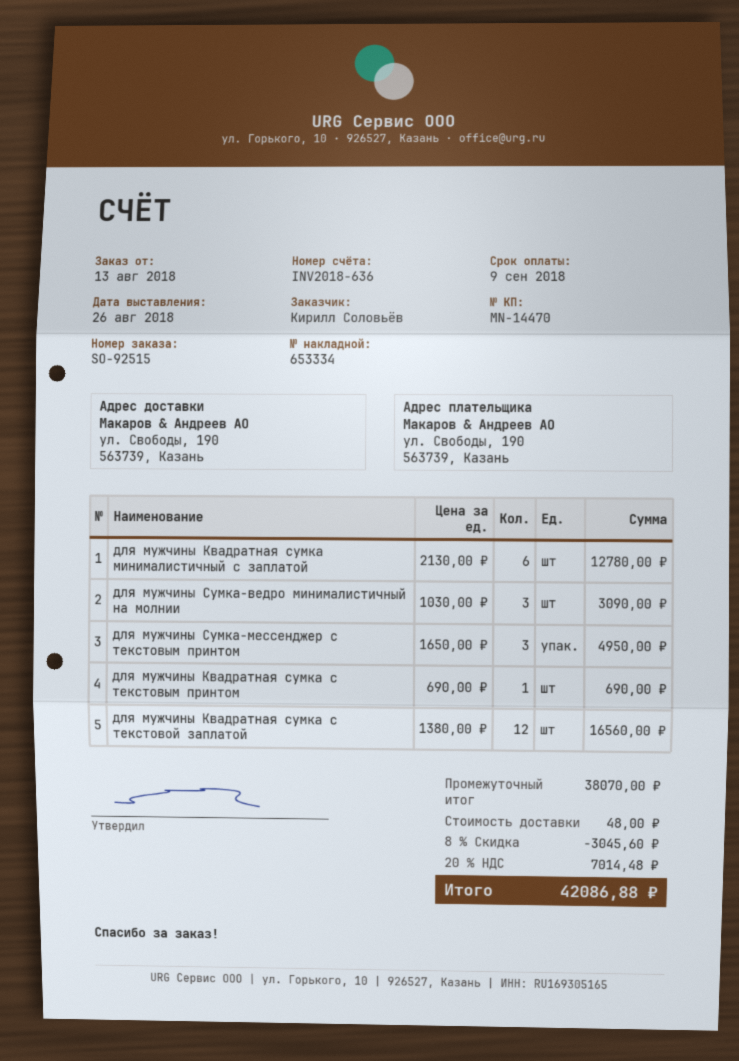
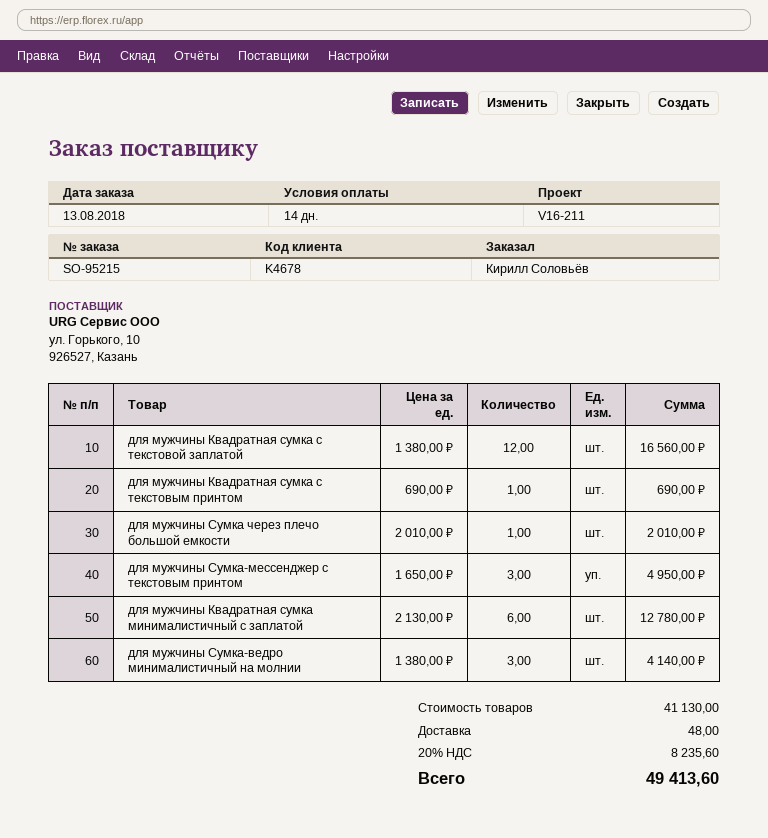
order number: SO-92515 -> SO-95215
для мужчины Сумка-ведро минималистичный на молнии: 3 x 1030.00 = 3090.00 -> 3 x 1380.00 = 4140.00
для мужчины Сумка через плечо большой емкости: none -> 1 x 2010.00 = 2010.00
subtotal: 38070.00 -> 41130.00
discount: 8% = 3045.60 -> none
tax: 20% = 7014.48 -> 20% = 8235.60
total: 42086.88 -> 49413.60

